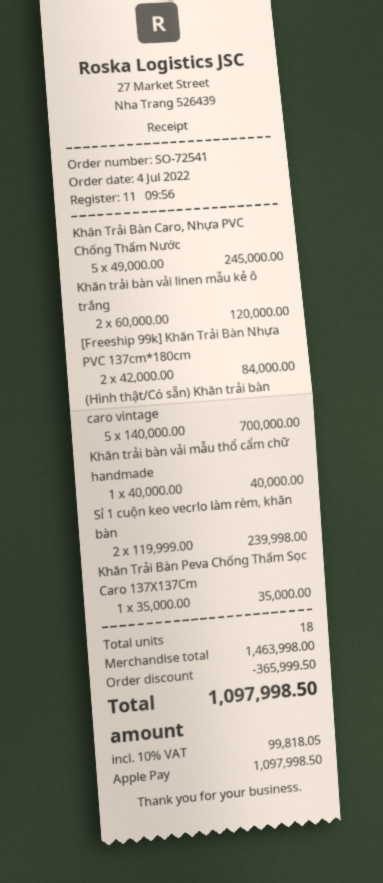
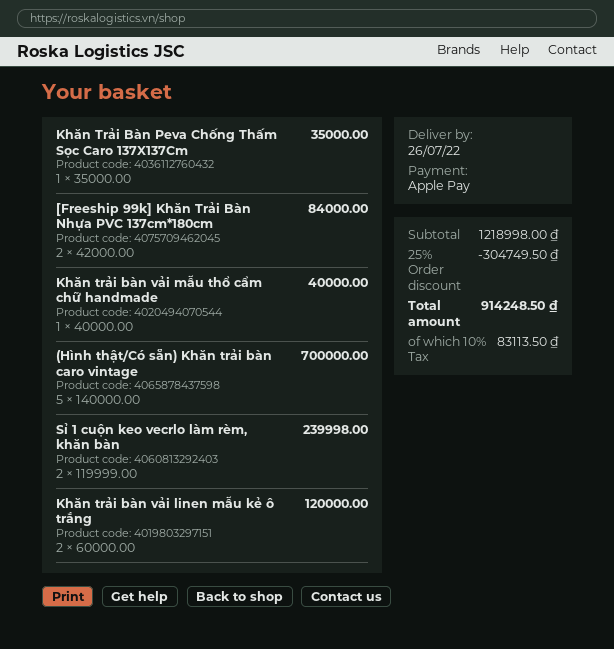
Khăn Trải Bàn Caro, Nhựa PVC Chống Thấm Nước: 5 x 49000.00 = 245000.00 -> none
subtotal: 1463998.00 -> 1218998.00
discount: 365999.50 -> 304749.50
tax: 10% = 99818.05 -> 10% = 83113.50
total: 1097998.50 -> 914248.50

